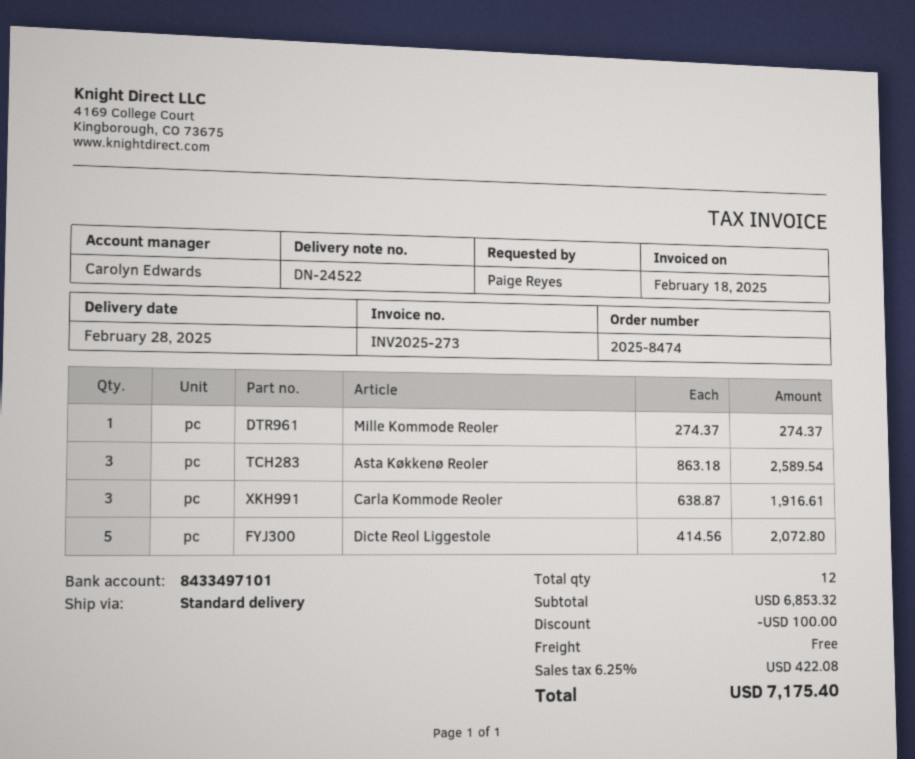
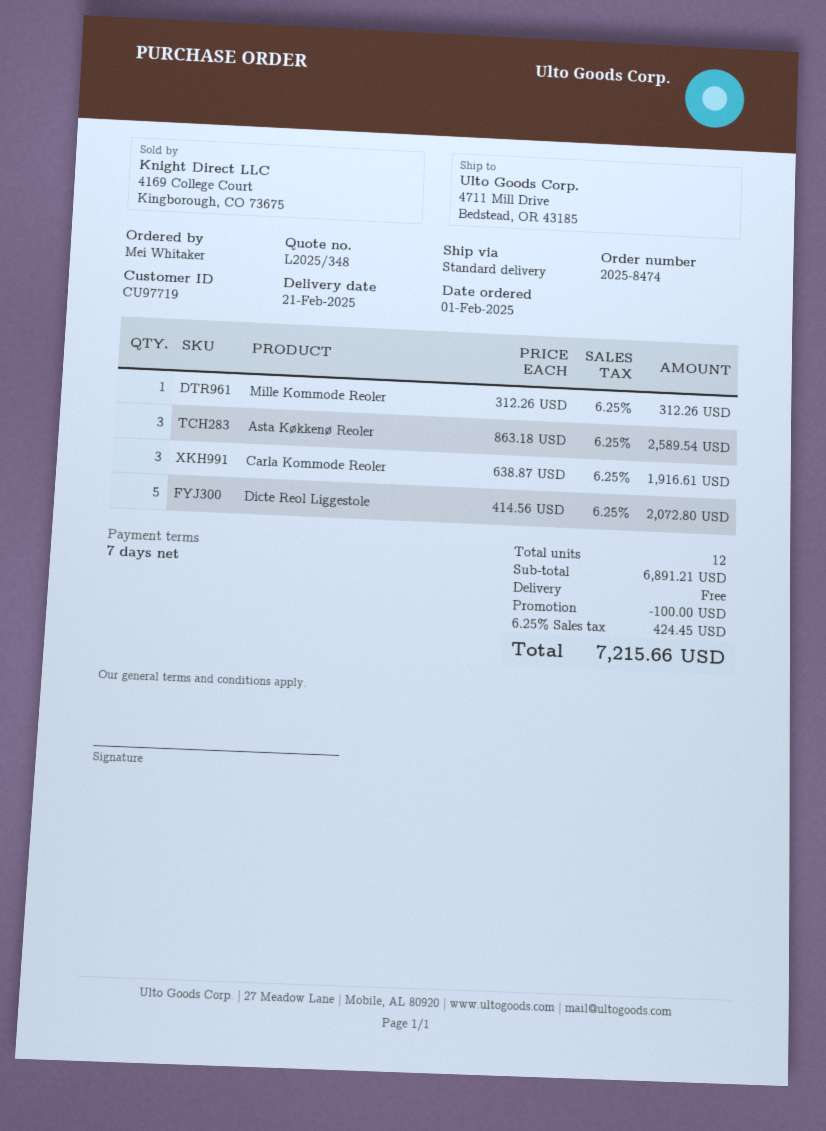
delivery date: 2025-02-28 -> 2025-02-21
ordered by: Paige Reyes -> Mei Whitaker
Mille Kommode Reoler: 1 x 274.37 = 274.37 -> 1 x 312.26 = 312.26
subtotal: 6853.32 -> 6891.21
tax: 6.25% = 422.08 -> 6.25% = 424.45
total: 7175.40 -> 7215.66

